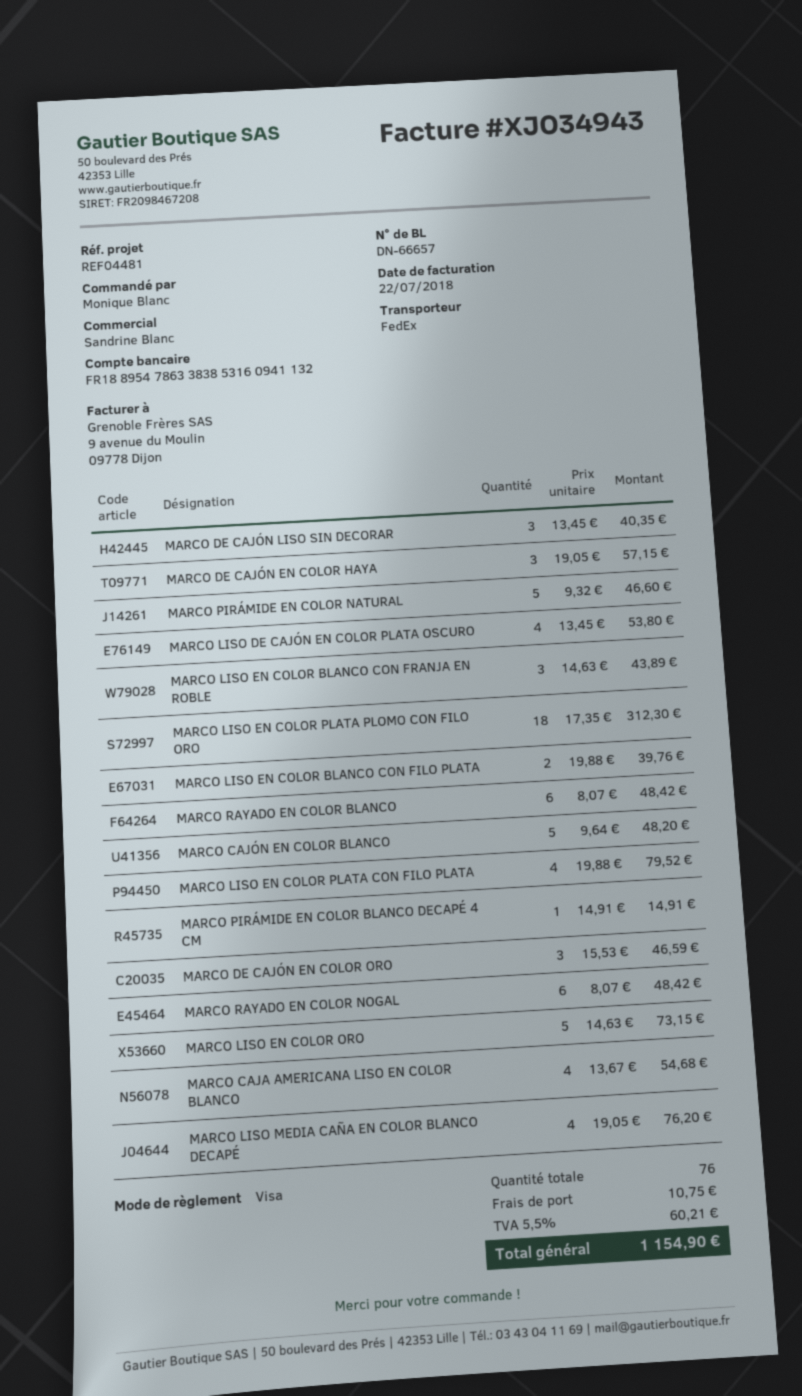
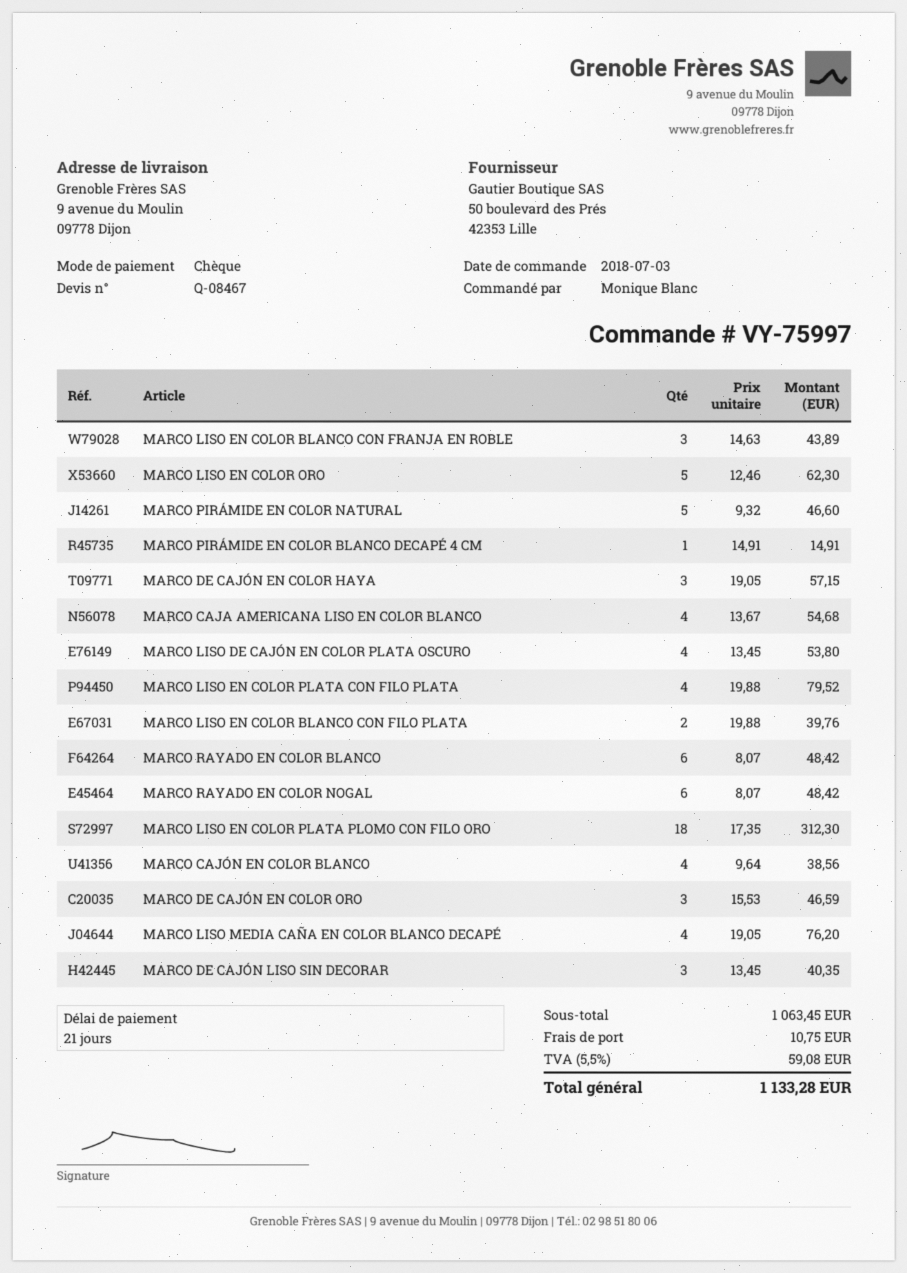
payment method: Visa -> cheque
MARCO CAJÓN EN COLOR BLANCO: 5 x 9.64 = 48.20 -> 4 x 9.64 = 38.56
MARCO LISO EN COLOR ORO: 5 x 14.63 = 73.15 -> 5 x 12.46 = 62.30
tax: 5.5% = 60.21 -> 5.5% = 59.08
total: 1154.90 -> 1133.28

